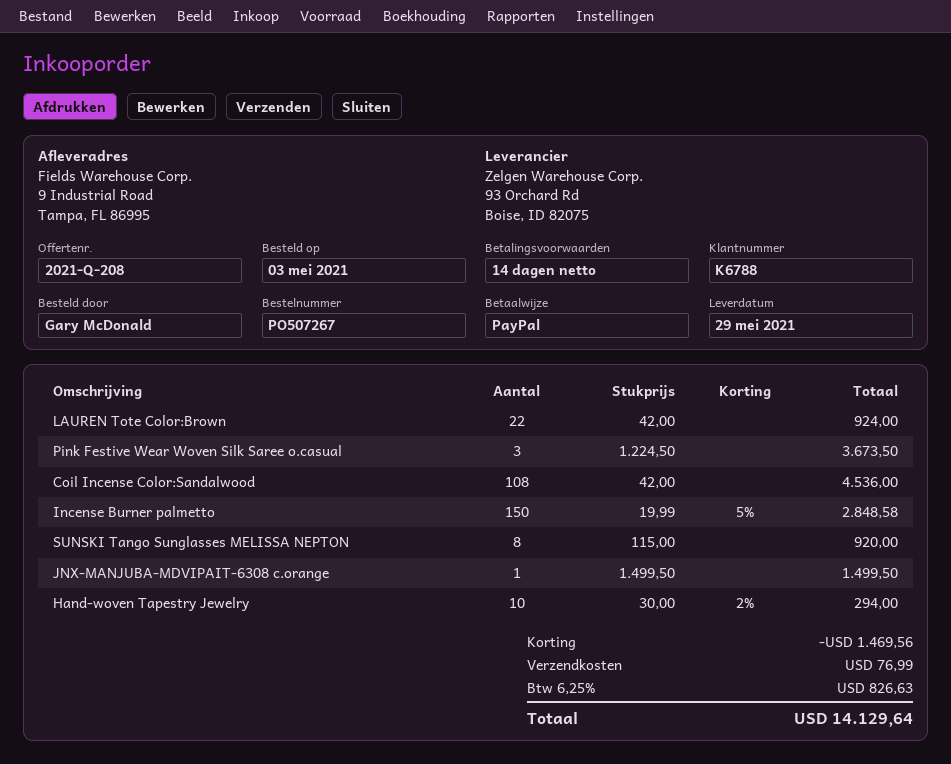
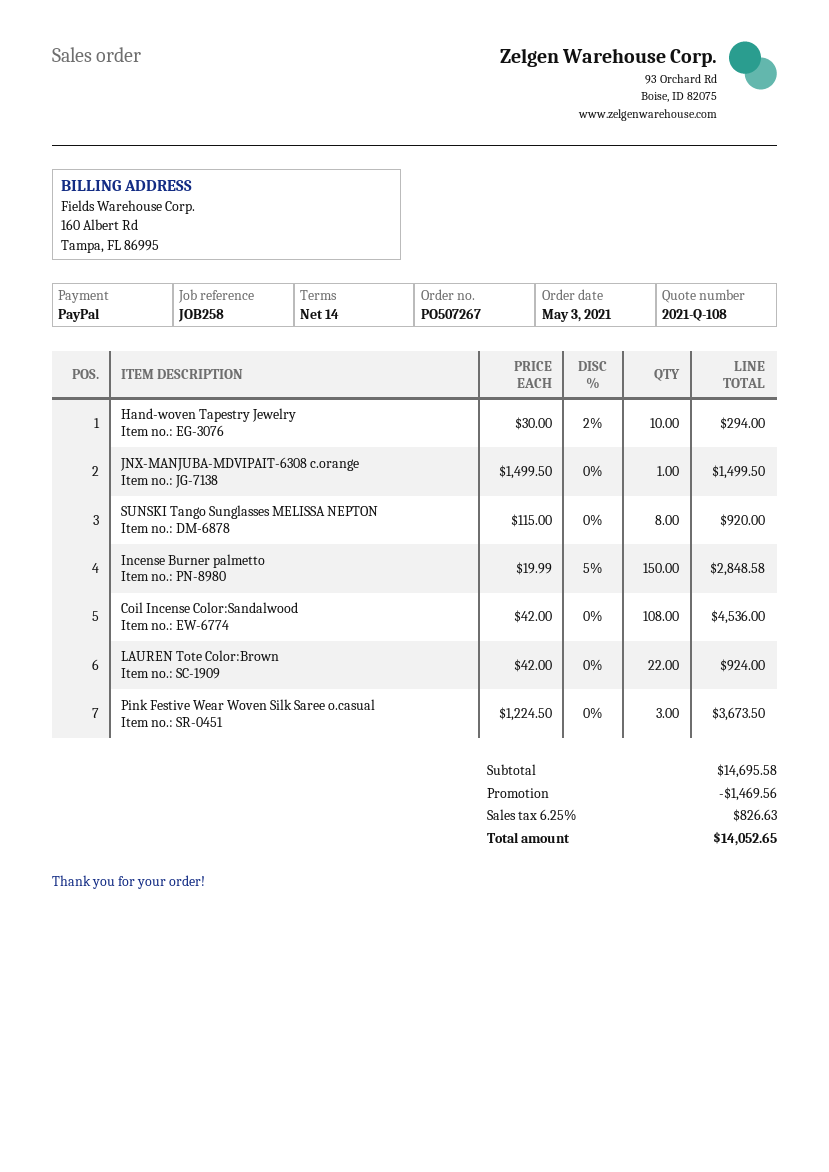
quote number: 2021-Q-208 -> 2021-Q-108
shipping: 76.99 -> none
total: 14129.64 -> 14052.65

